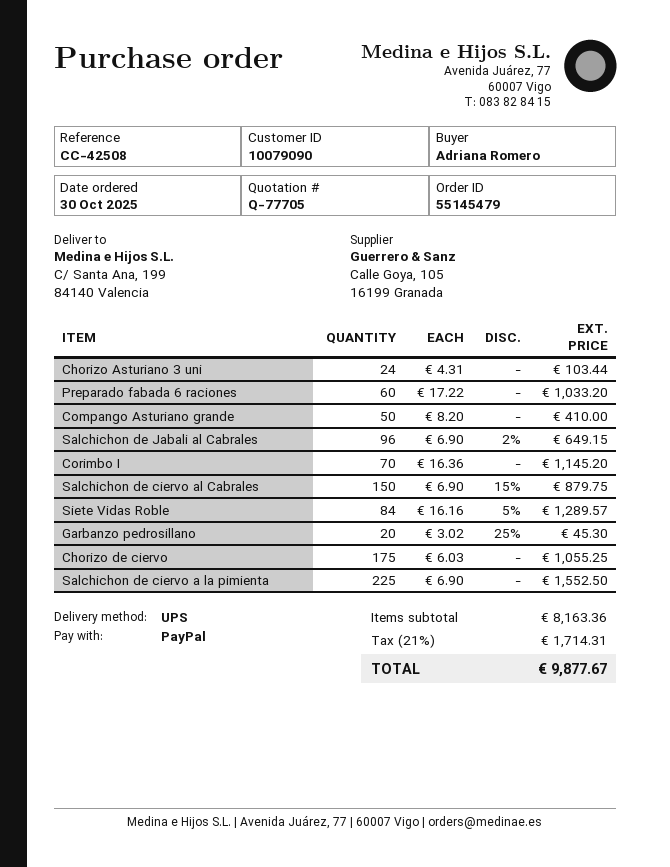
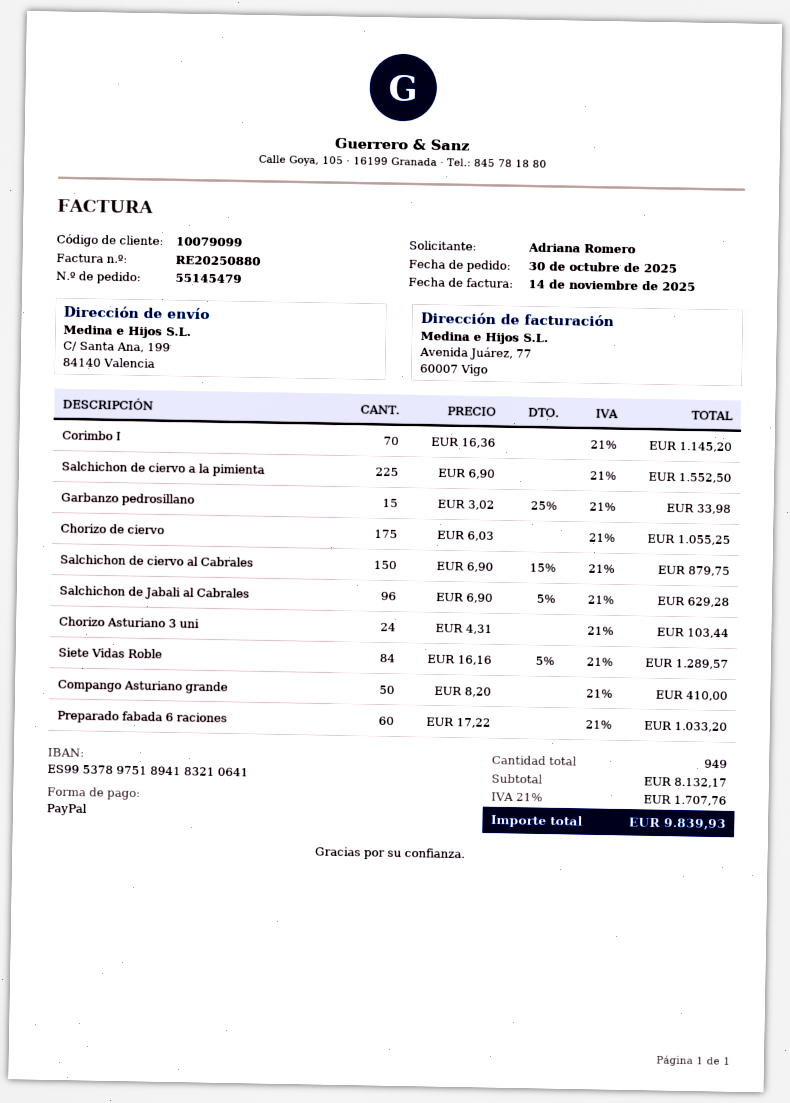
customer number: 10079090 -> 10079099
Salchichon de Jabali al Cabrales: 96 x 6.90 - 2% = 649.15 -> 96 x 6.90 - 5% = 629.28
Garbanzo pedrosillano: 20 x 3.02 - 25% = 45.30 -> 15 x 3.02 - 25% = 33.98
subtotal: 8163.36 -> 8132.17
tax: 21% = 1714.31 -> 21% = 1707.76
total: 9877.67 -> 9839.93

